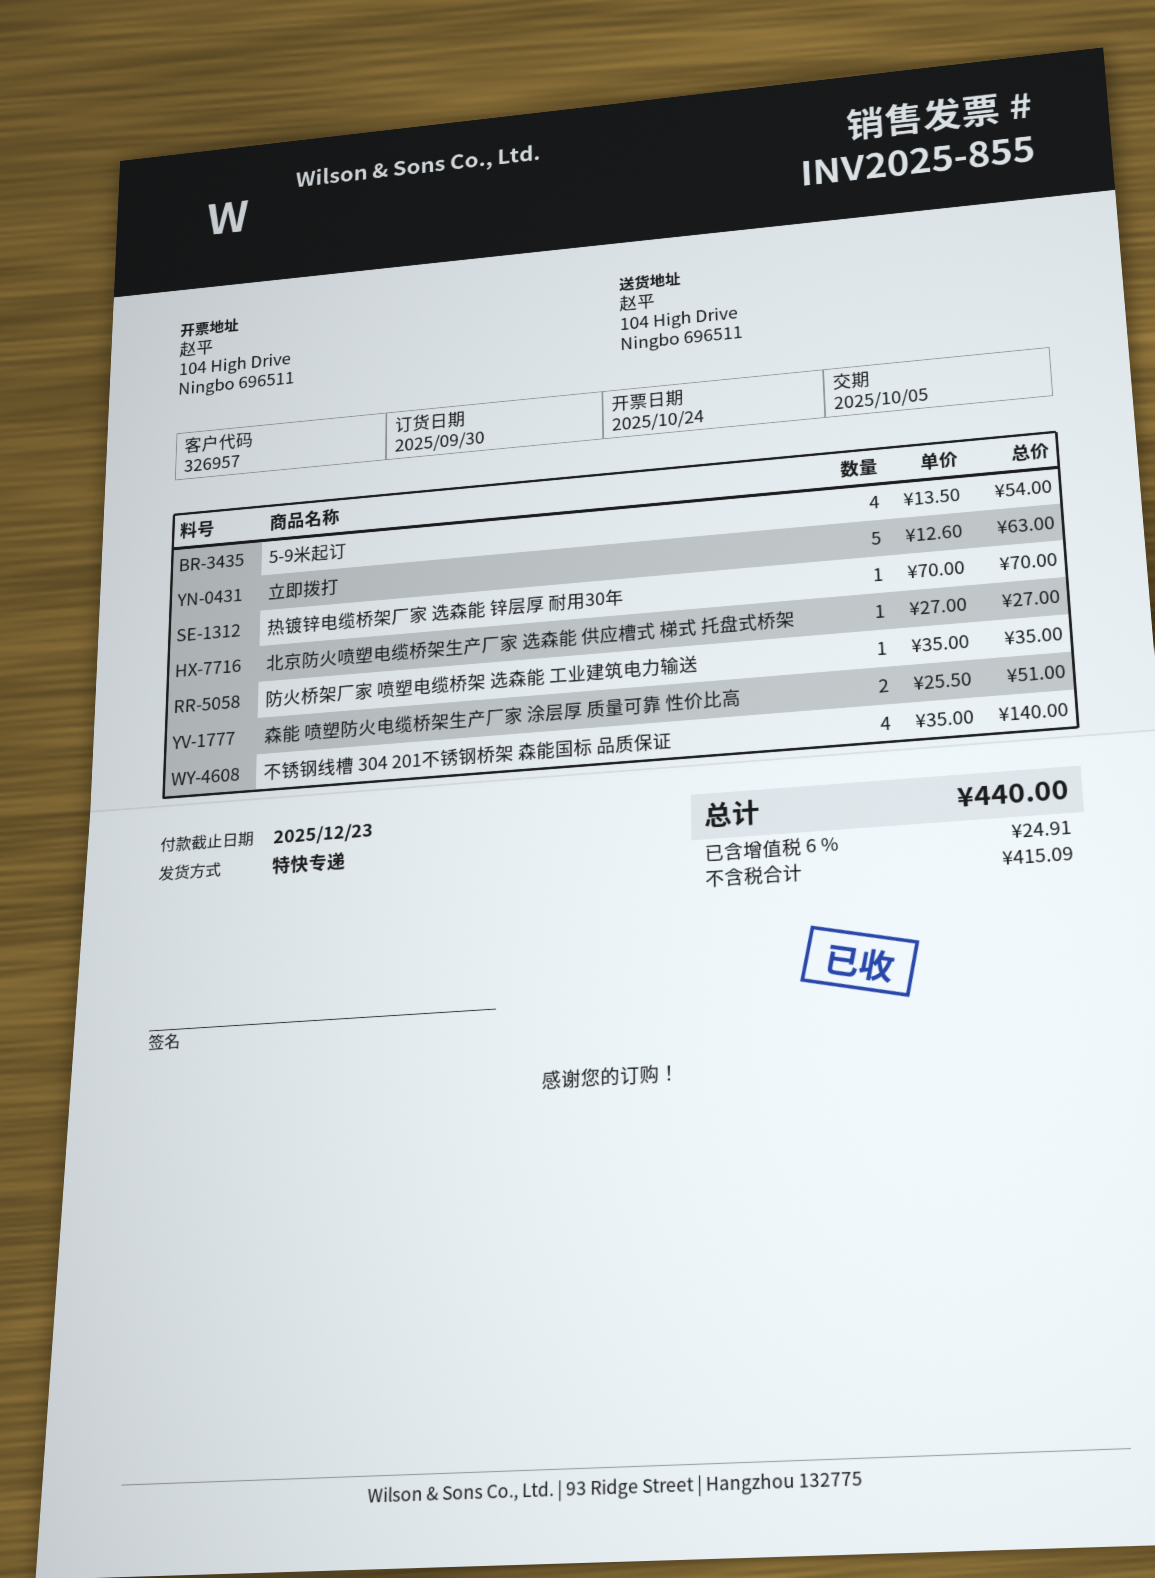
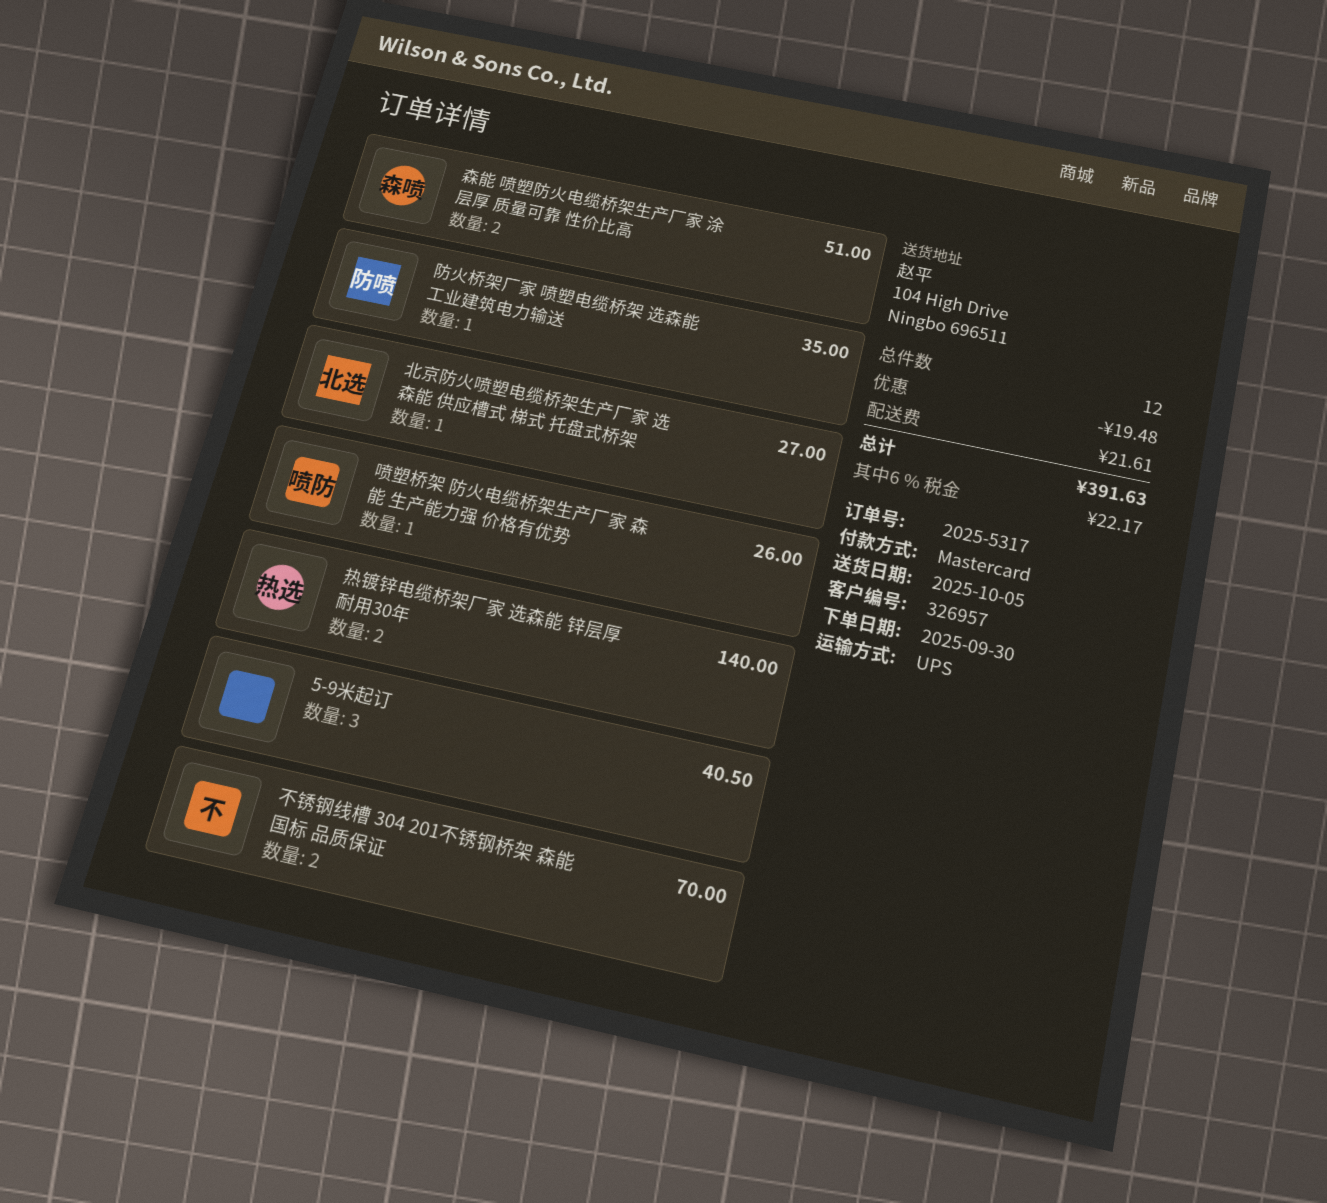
shipping method: express -> UPS
5-9米起订: 4 for 54.00 -> 3 for 40.50
立即拨打: 5 for 63.00 -> none
热镀锌电缆桥架厂家 选森能 锌层厚 耐用30年: 1 for 70.00 -> 2 for 140.00
不锈钢线槽 304 201不锈钢桥架 森能国标 品质保证: 4 for 140.00 -> 2 for 70.00
喷塑桥架 防火电缆桥架生产厂家 森能 生产能力强 价格有优势: none -> 1 for 26.00
discount: none -> 19.48
shipping: none -> 21.61
tax: 6% = 24.91 -> 6% = 22.17
total: 440.00 -> 391.63

